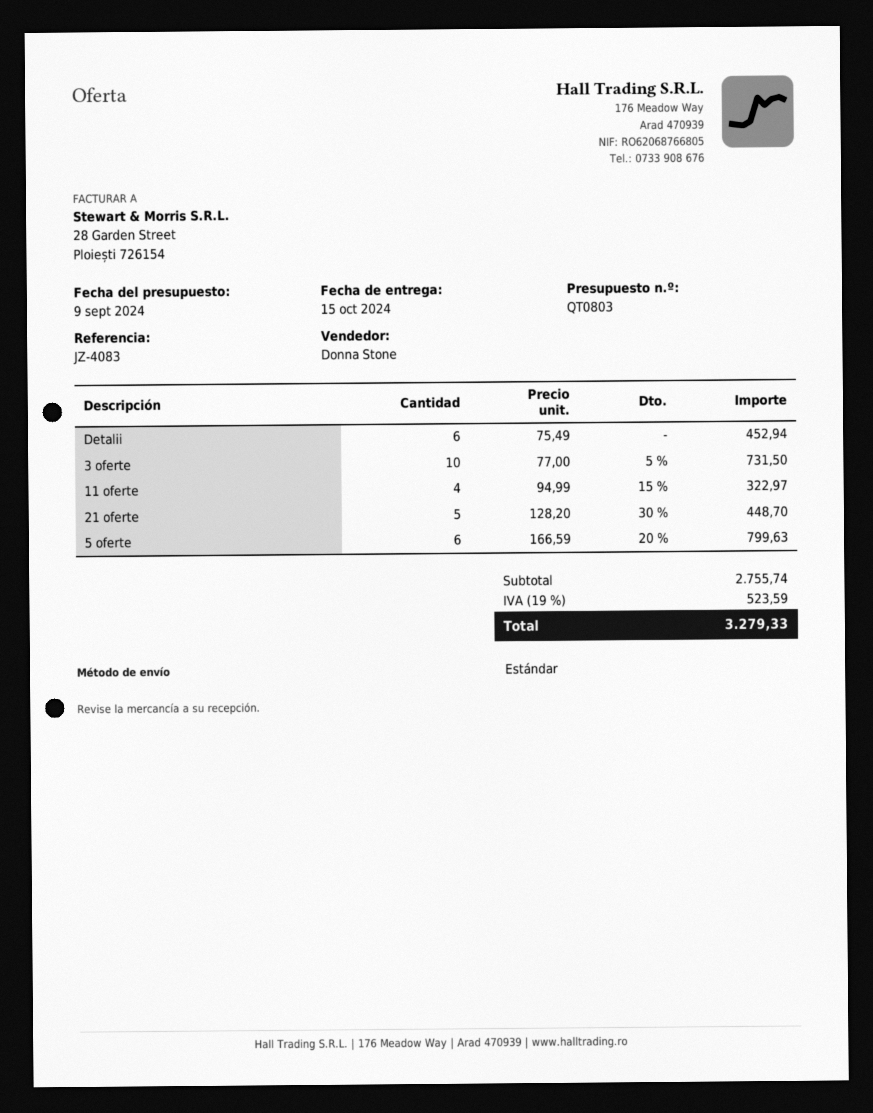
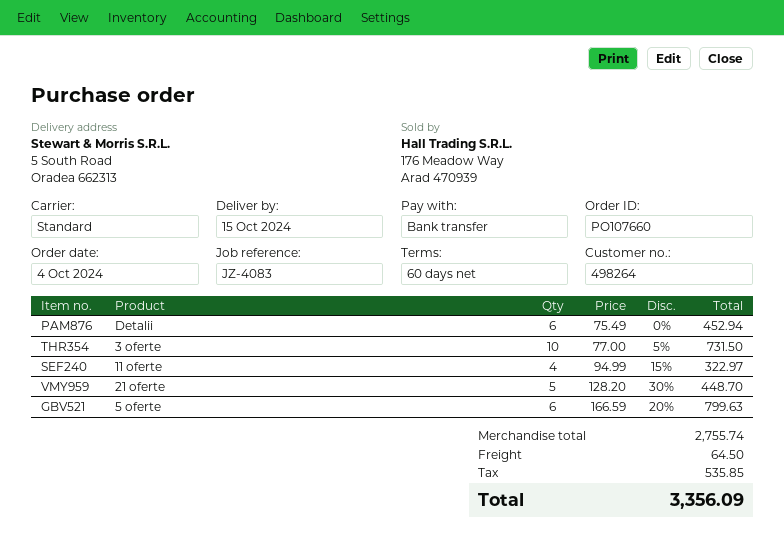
shipping: none -> 64.50
tax: 523.59 -> 535.85
total: 3279.33 -> 3356.09

